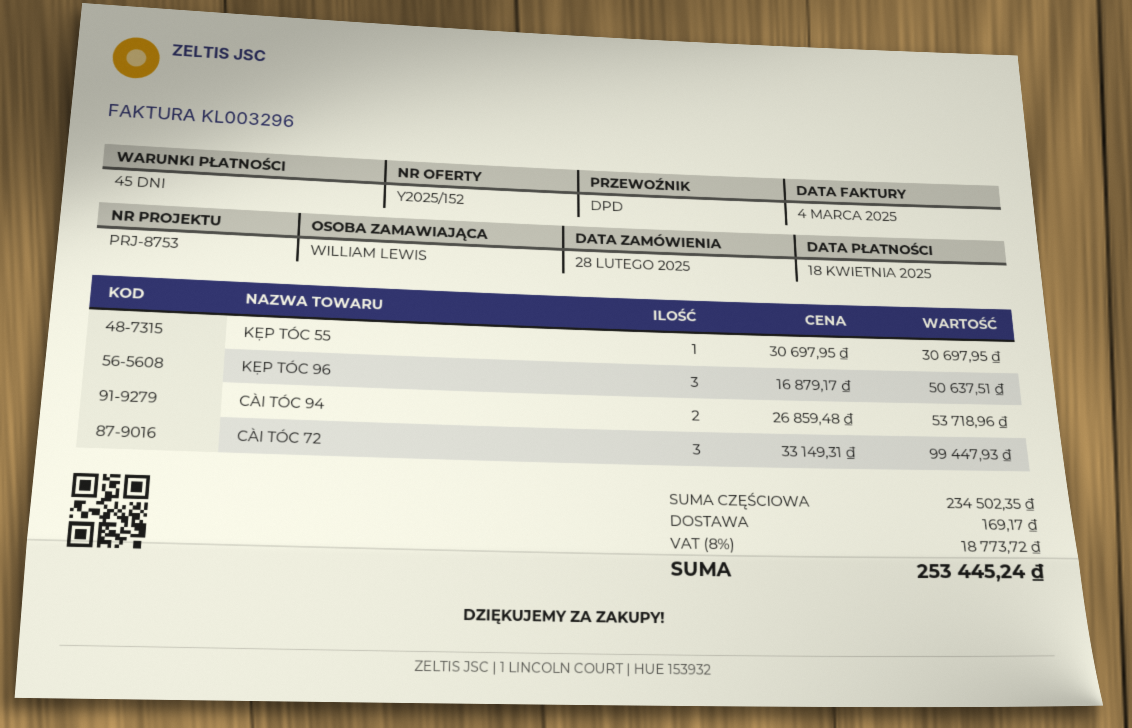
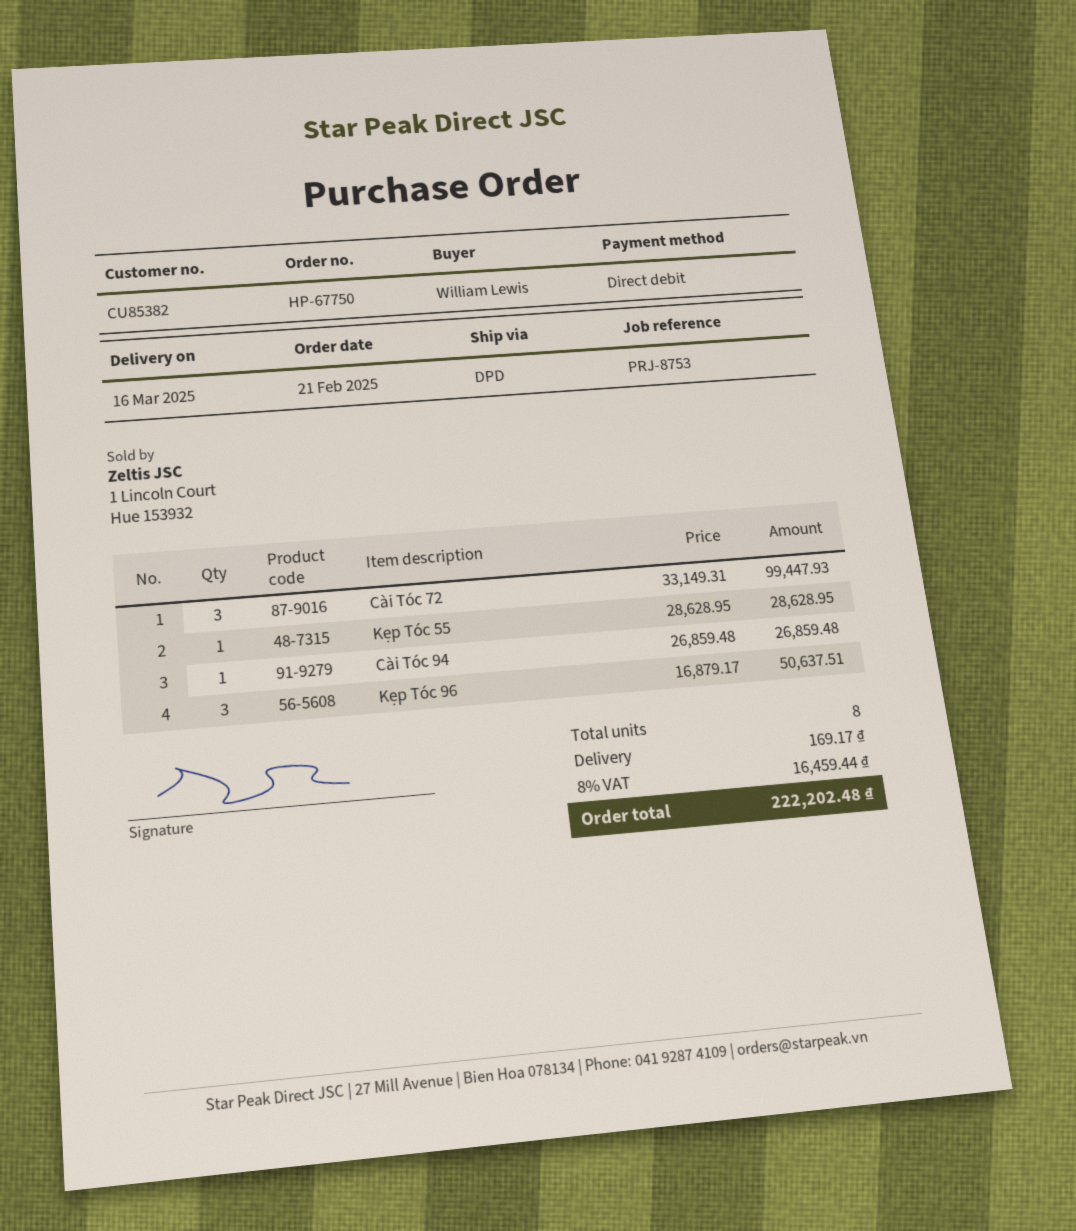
order date: 2025-02-28 -> 2025-02-21
KẸP TÓC 55: 1 x 30697.95 = 30697.95 -> 1 x 28628.95 = 28628.95
CÀI TÓC 94: 2 x 26859.48 = 53718.96 -> 1 x 26859.48 = 26859.48
tax: 8% = 18773.72 -> 8% = 16459.44
total: 253445.24 -> 222202.48

